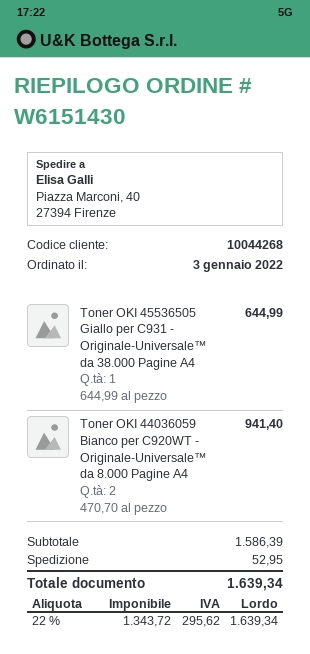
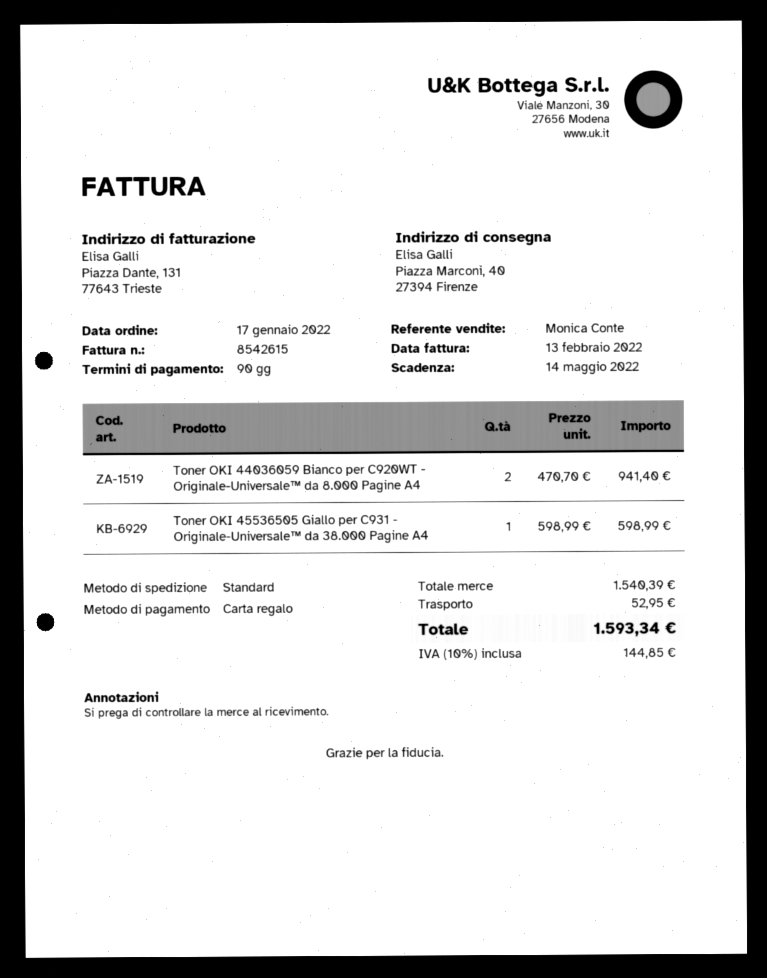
order date: 2022-01-03 -> 2022-01-17
Toner OKI 45536505 Giallo per C931 - Originale-Universale™ da 38.000 Pagine A4: 1 x 644.99 = 644.99 -> 1 x 598.99 = 598.99
subtotal: 1586.39 -> 1540.39
tax: 22% = 295.62 -> 10% = 144.85
total: 1639.34 -> 1593.34

